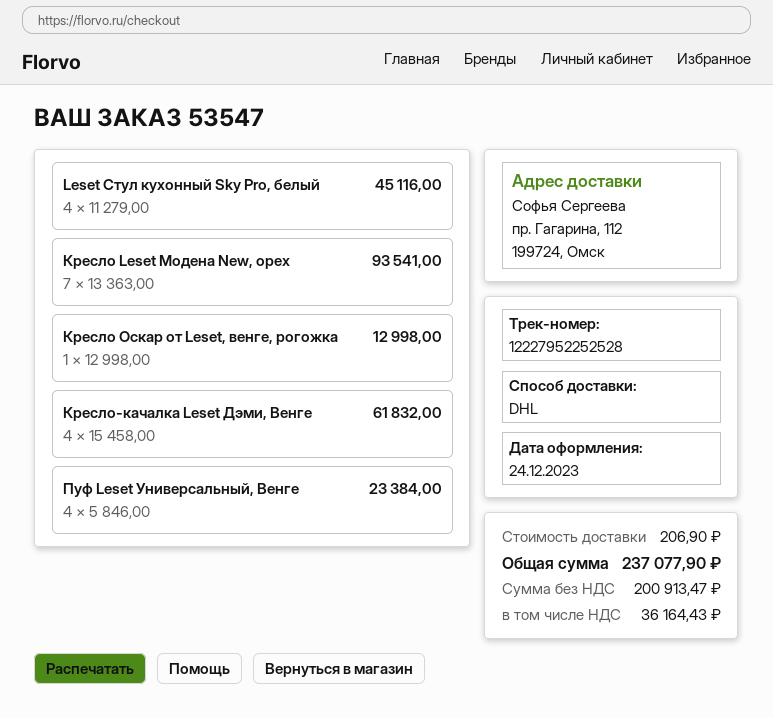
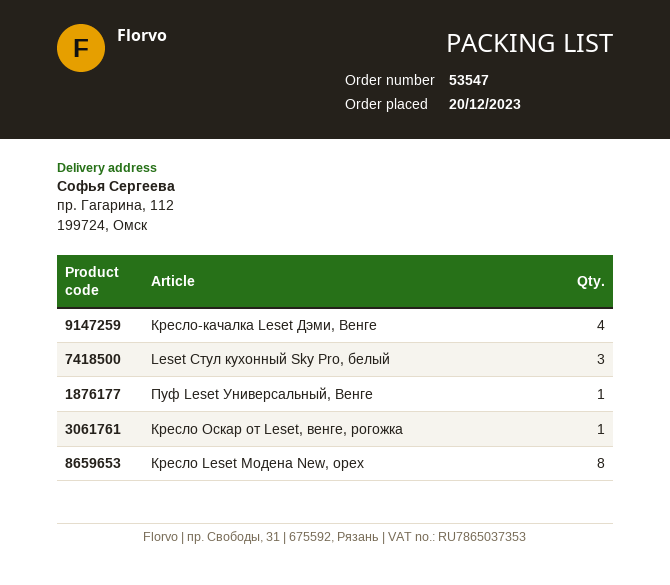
order date: 2023-12-24 -> 2023-12-20
Leset Стул кухонный Sky Pro, белый: 4 -> 3
Кресло Leset Модена New, орех: 7 -> 8
Пуф Leset Универсальный, Венге: 4 -> 1

